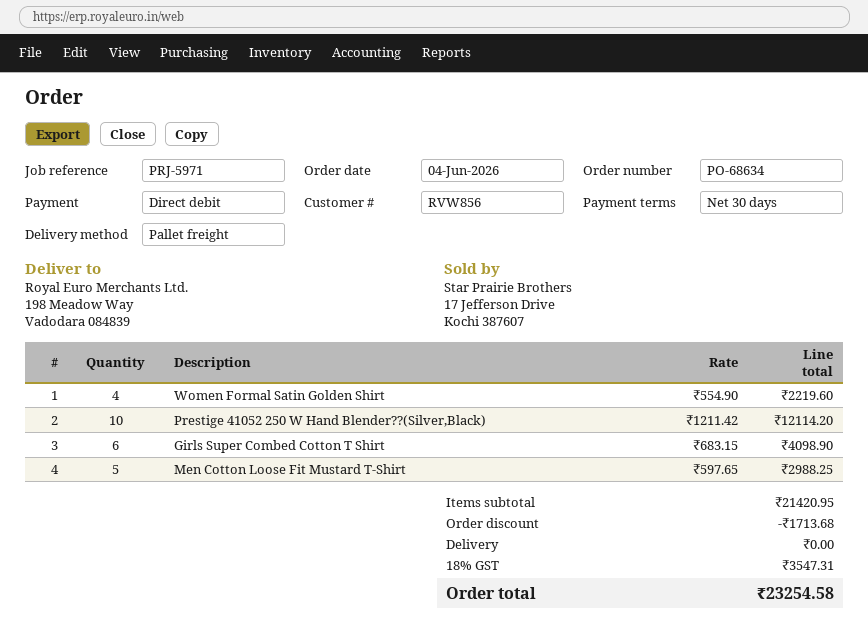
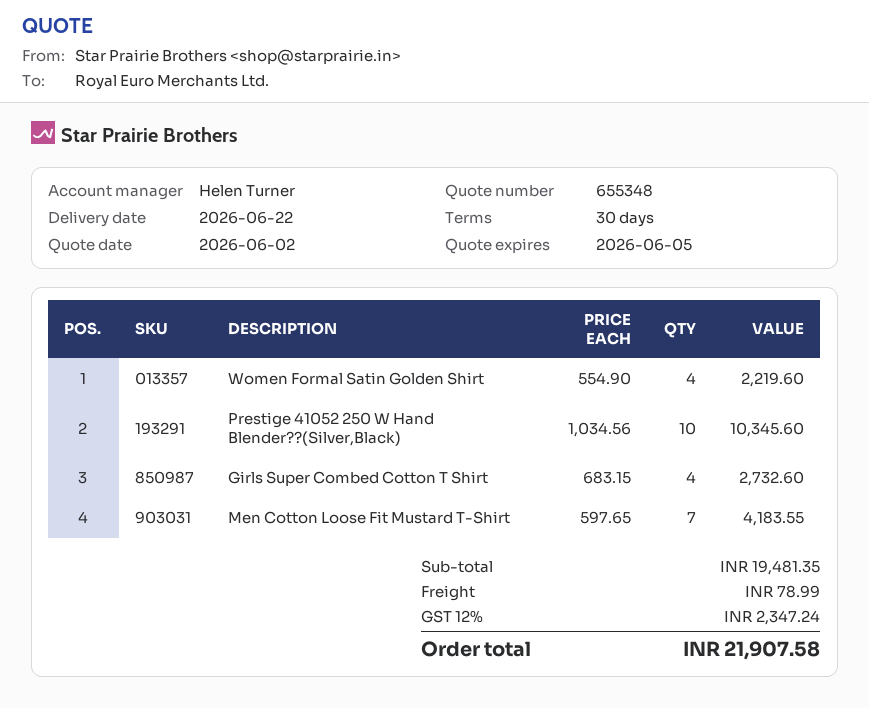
Prestige 41052 250 W Hand Blender??(Silver,Black): 10 x 1211.42 = 12114.20 -> 10 x 1034.56 = 10345.60
Girls Super Combed Cotton T Shirt: 6 x 683.15 = 4098.90 -> 4 x 683.15 = 2732.60
Men Cotton Loose Fit Mustard T-Shirt: 5 x 597.65 = 2988.25 -> 7 x 597.65 = 4183.55
subtotal: 21420.95 -> 19481.35
discount: 1713.68 -> none
shipping: 0.00 -> 78.99
tax: 18% = 3547.31 -> 12% = 2347.24
total: 23254.58 -> 21907.58

